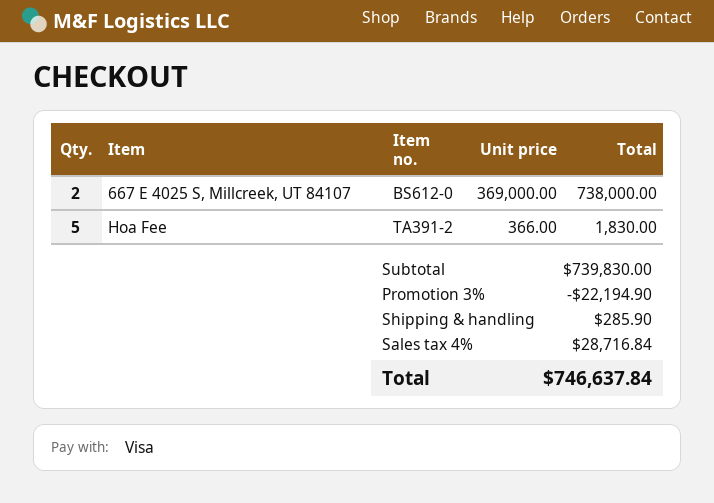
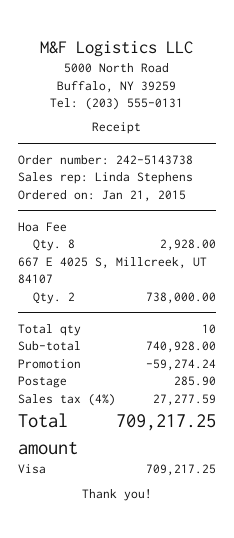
Hoa Fee: 5 for 1830.00 -> 8 for 2928.00
subtotal: 739830.00 -> 740928.00
discount: 22194.90 -> 59274.24
tax: 4% = 28716.84 -> 4% = 27277.59
total: 746637.84 -> 709217.25

